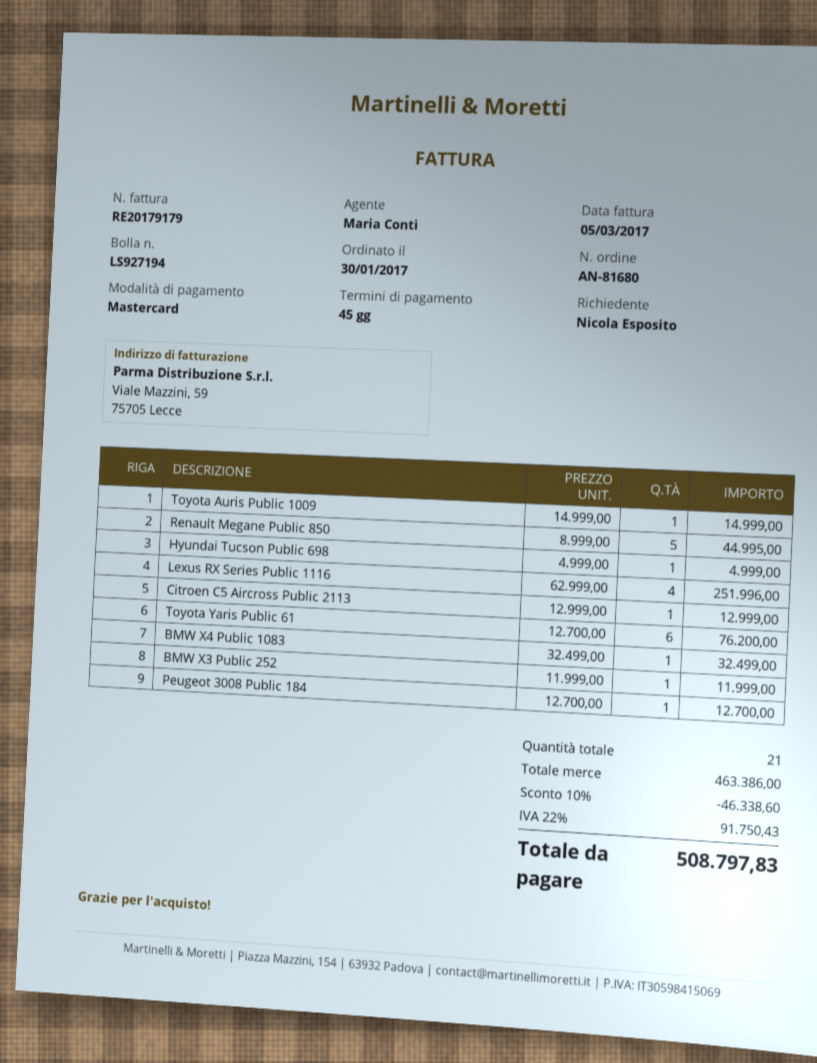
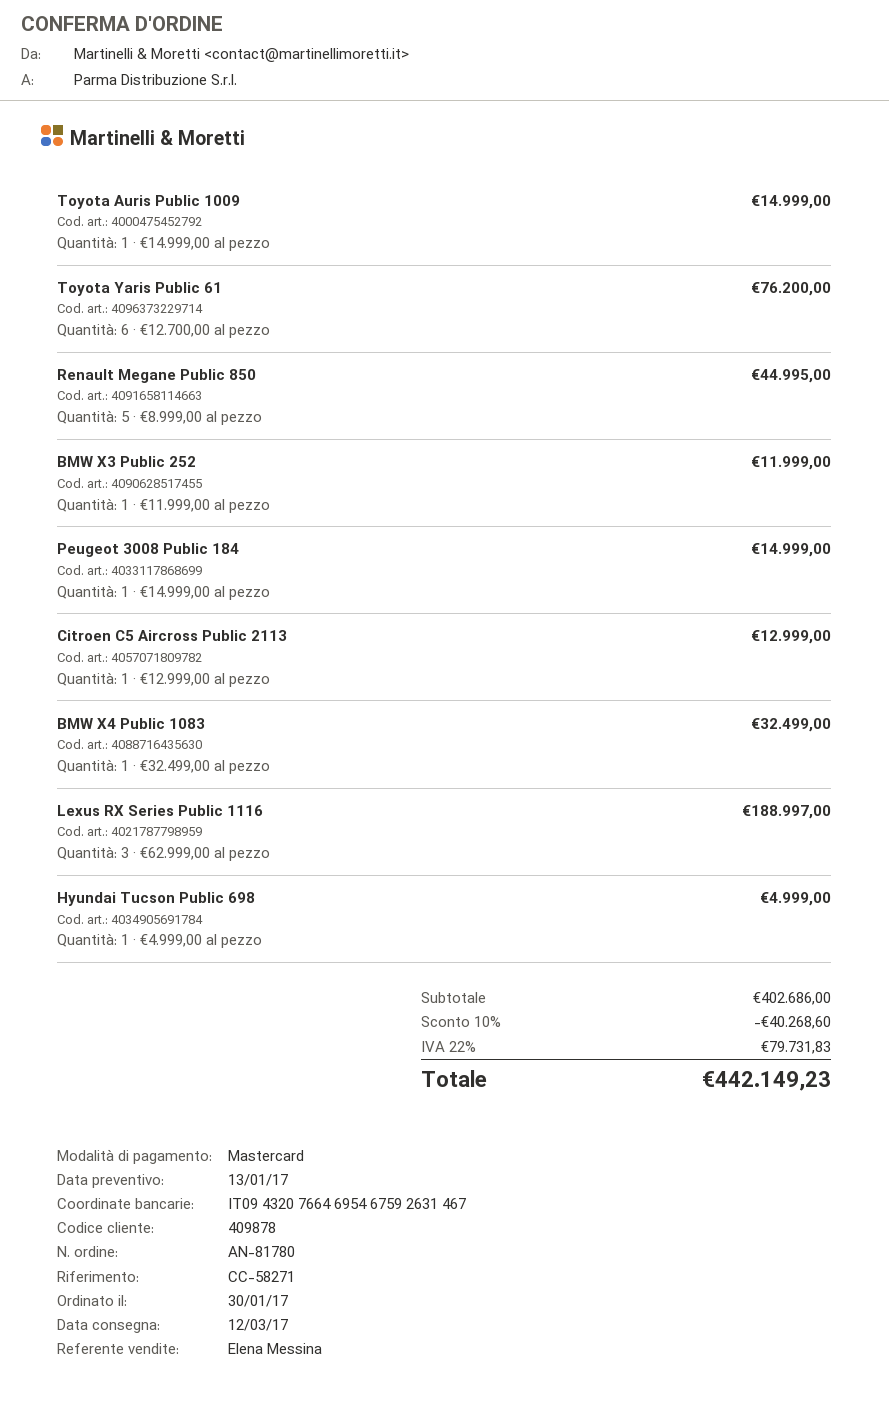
order number: AN-81680 -> AN-81780
sales rep: Maria Conti -> Elena Messina
Lexus RX Series Public 1116: 4 x 62999.00 = 251996.00 -> 3 x 62999.00 = 188997.00
Peugeot 3008 Public 184: 1 x 12700.00 = 12700.00 -> 1 x 14999.00 = 14999.00
subtotal: 463386.00 -> 402686.00
discount: 10% = 46338.60 -> 10% = 40268.60
tax: 22% = 91750.43 -> 22% = 79731.83
total: 508797.83 -> 442149.23

